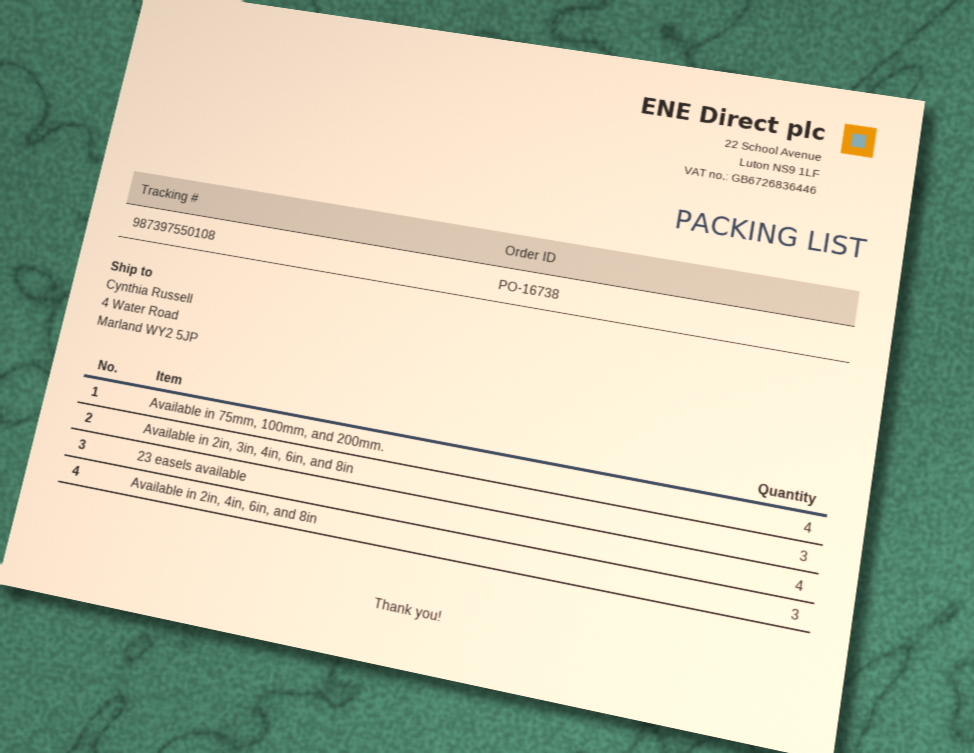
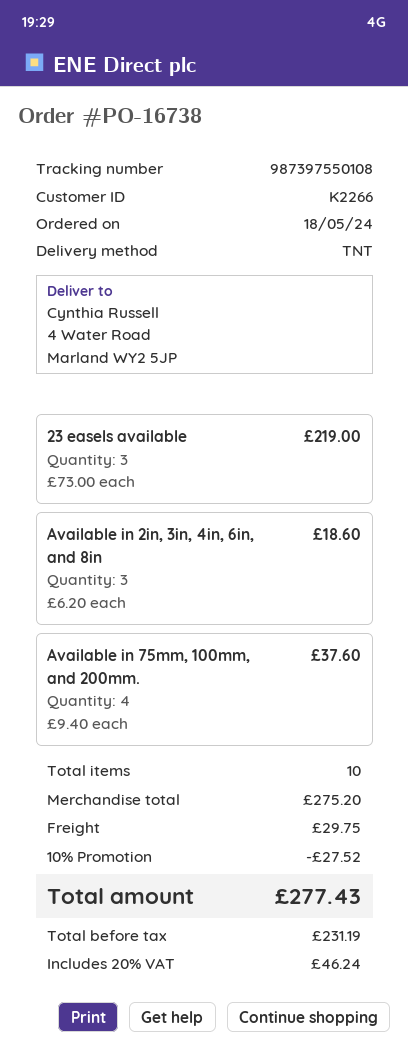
23 easels available: 4 -> 3
Available in 2in, 4in, 6in, and 8in: 3 -> none

